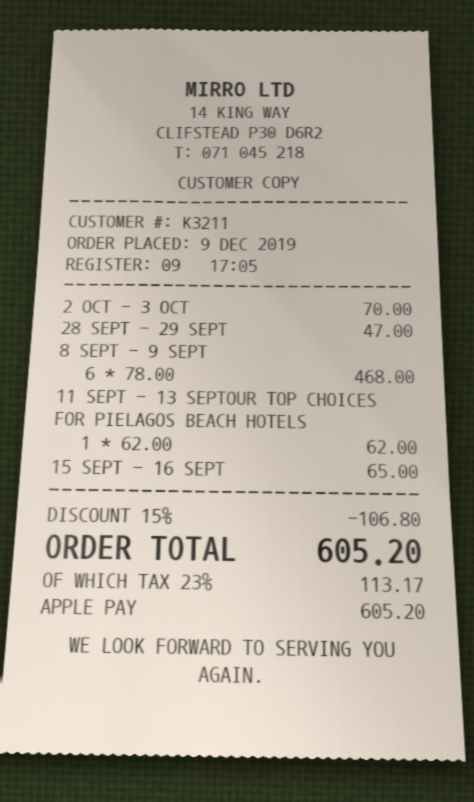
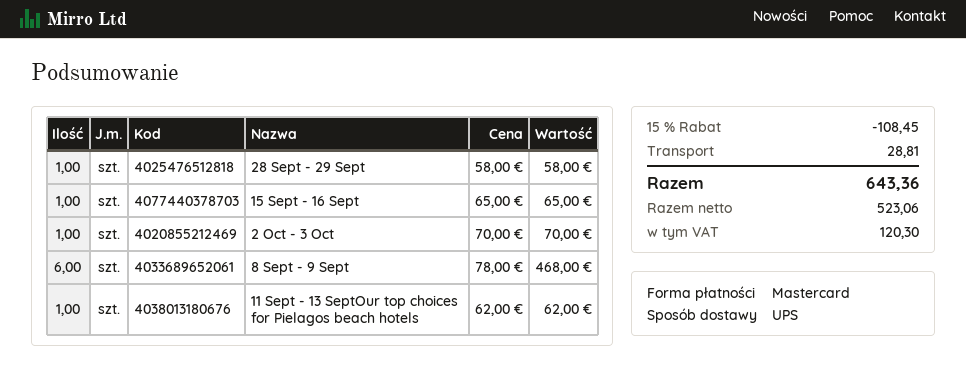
payment method: Apple Pay -> Mastercard
28 SEPT - 29 SEPT: 1 x 47.00 = 47.00 -> 1 x 58.00 = 58.00
discount: 15% = 106.80 -> 15% = 108.45
shipping: none -> 28.81
tax: 113.17 -> 120.30
total: 605.20 -> 643.36

